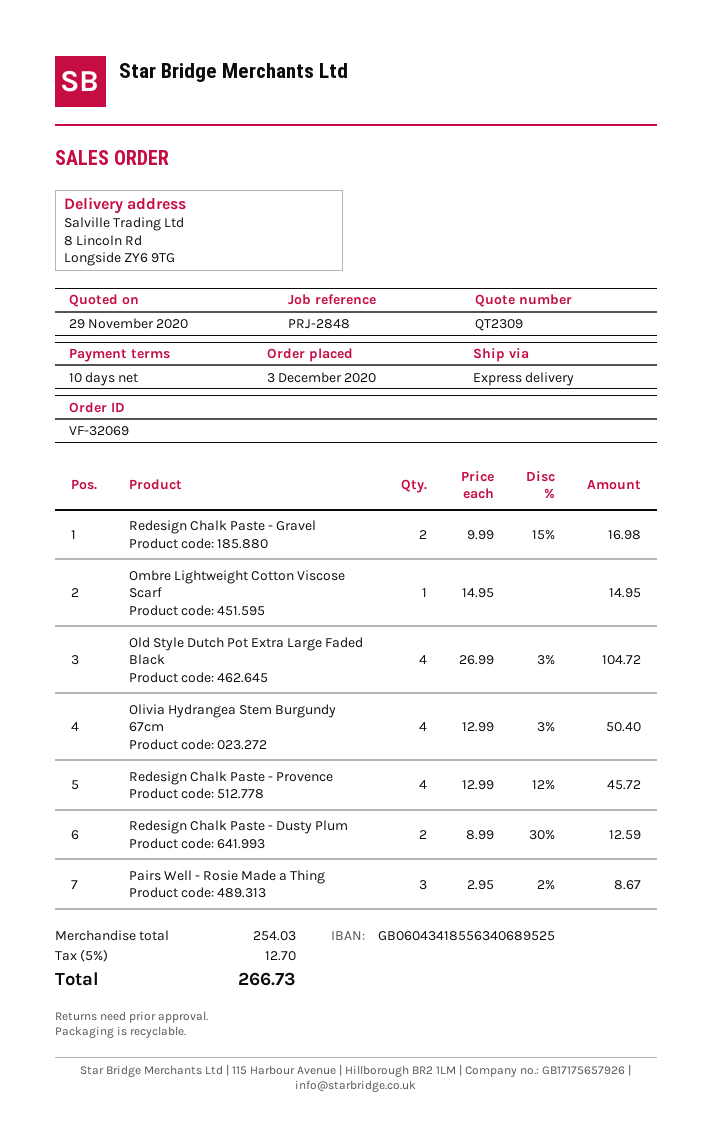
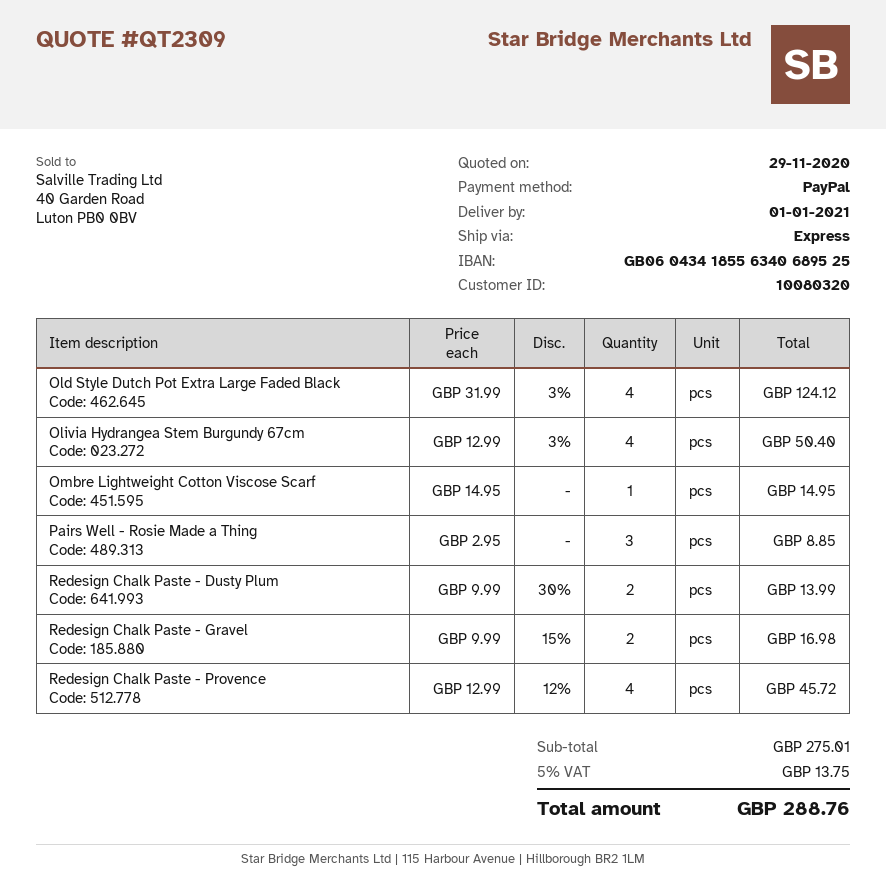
Old Style Dutch Pot Extra Large Faded Black: 4 x 26.99 - 3% = 104.72 -> 4 x 31.99 - 3% = 124.12
Redesign Chalk Paste - Dusty Plum: 2 x 8.99 - 30% = 12.59 -> 2 x 9.99 - 30% = 13.99
Pairs Well - Rosie Made a Thing: 3 x 2.95 - 2% = 8.67 -> 3 x 2.95 = 8.85
subtotal: 254.03 -> 275.01
tax: 5% = 12.70 -> 5% = 13.75
total: 266.73 -> 288.76

